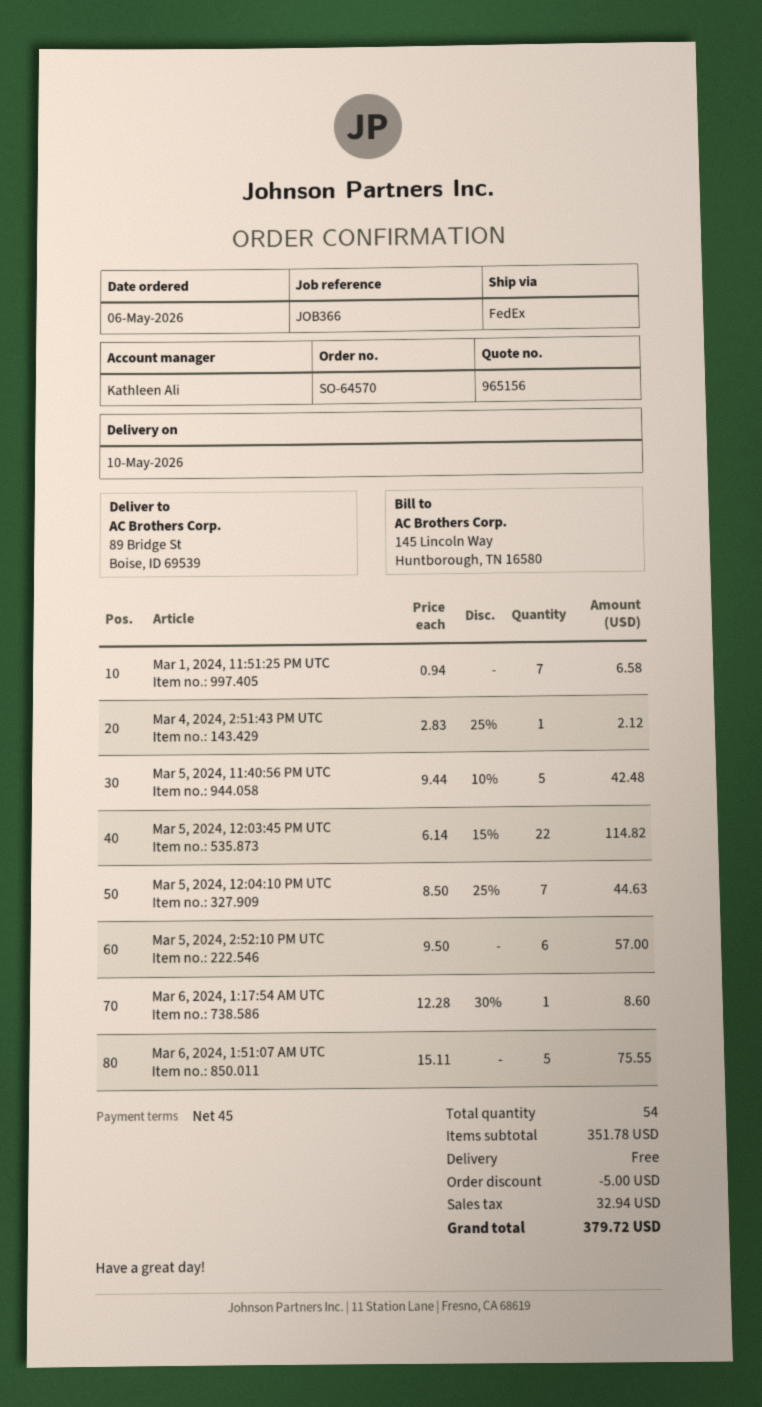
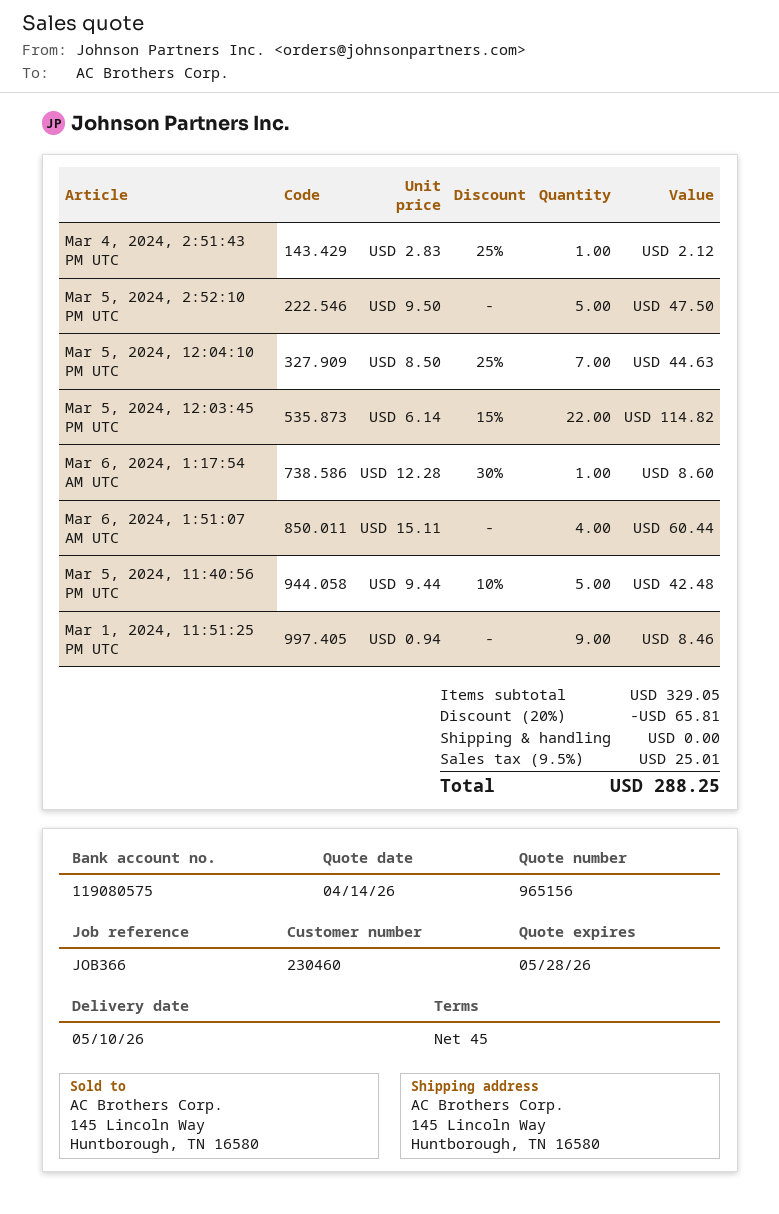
ship to: 89 Bridge St, Boise, ID 69539 -> 145 Lincoln Way, Huntborough, TN 16580
Mar 1, 2024, 11:51:25 PM UTC: 7 x 0.94 = 6.58 -> 9 x 0.94 = 8.46
Mar 5, 2024, 2:52:10 PM UTC: 6 x 9.50 = 57.00 -> 5 x 9.50 = 47.50
Mar 6, 2024, 1:51:07 AM UTC: 5 x 15.11 = 75.55 -> 4 x 15.11 = 60.44
subtotal: 351.78 -> 329.05
discount: 5.00 -> 65.81
tax: 32.94 -> 25.01
total: 379.72 -> 288.25

